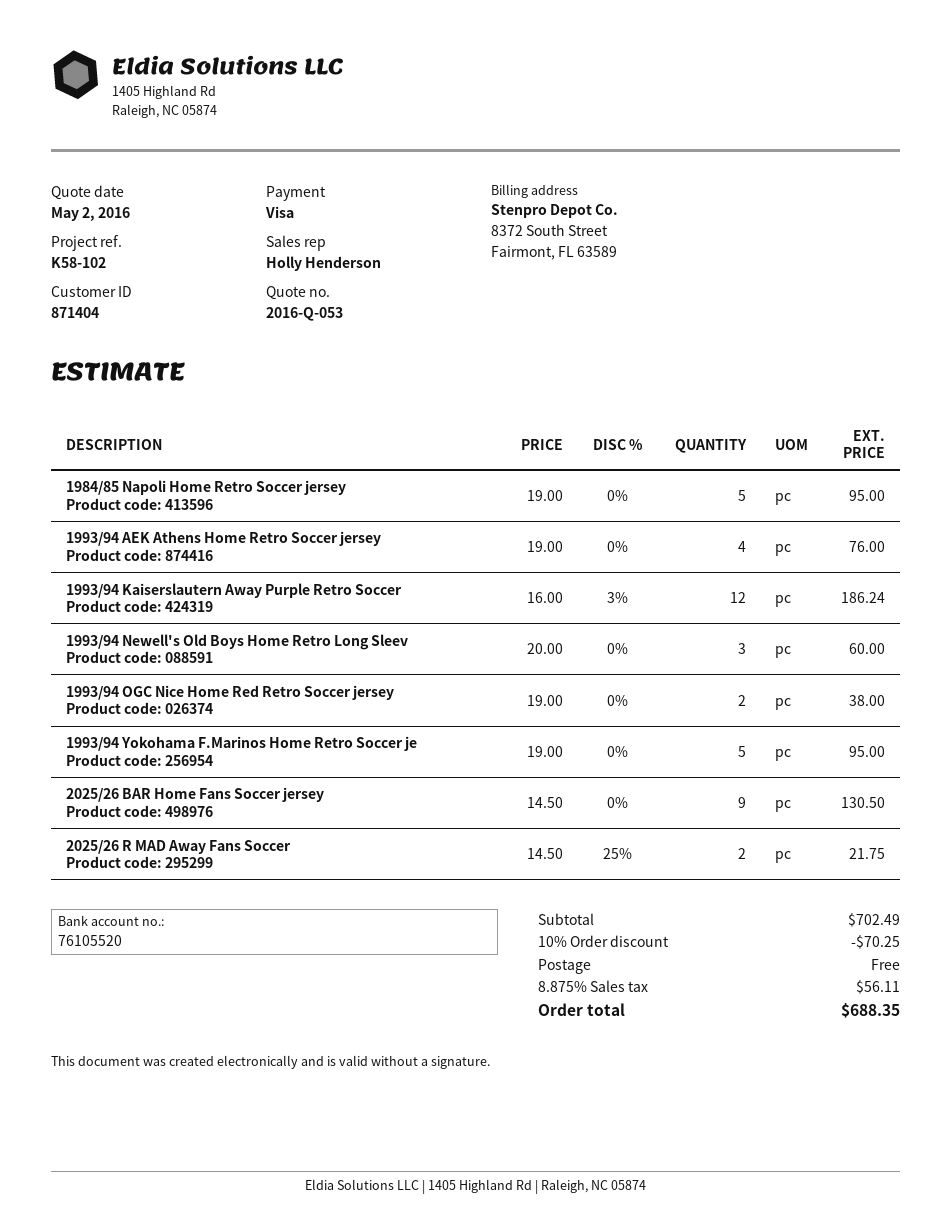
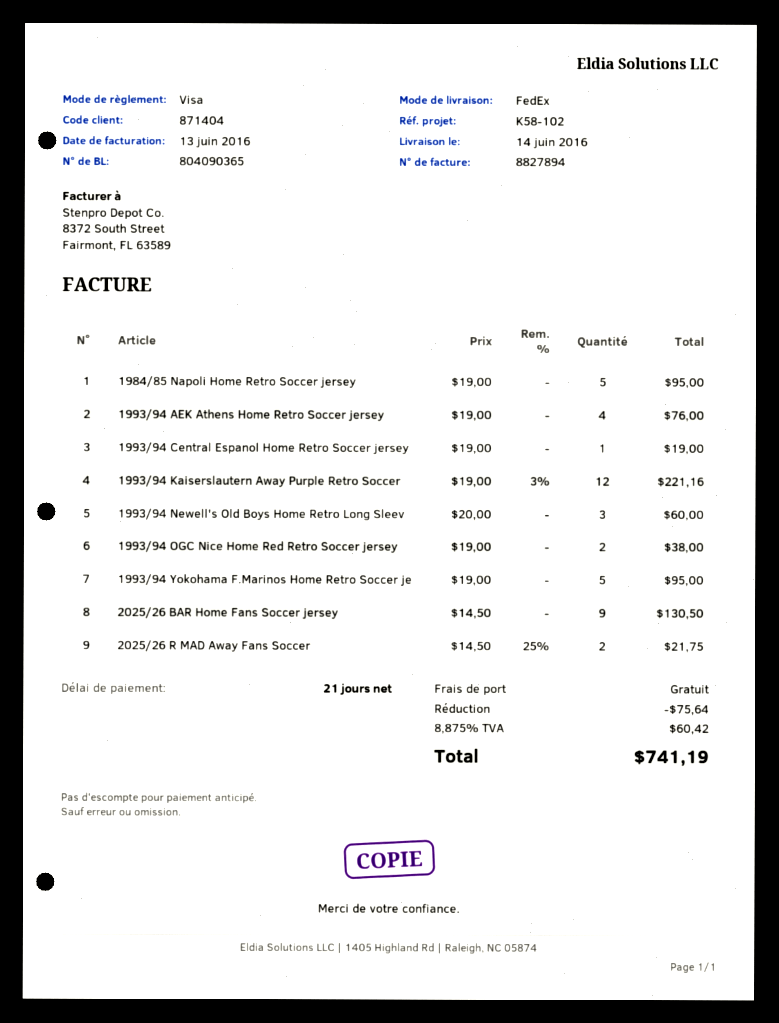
1993/94 Kaiserslautern Away Purple Retro Soccer: 12 x 16.00 - 3% = 186.24 -> 12 x 19.00 - 3% = 221.16
1993/94 Central Espanol Home Retro Soccer jersey: none -> 1 x 19.00 = 19.00
discount: 70.25 -> 75.64
tax: 8.875% = 56.11 -> 8.875% = 60.42
total: 688.35 -> 741.19

